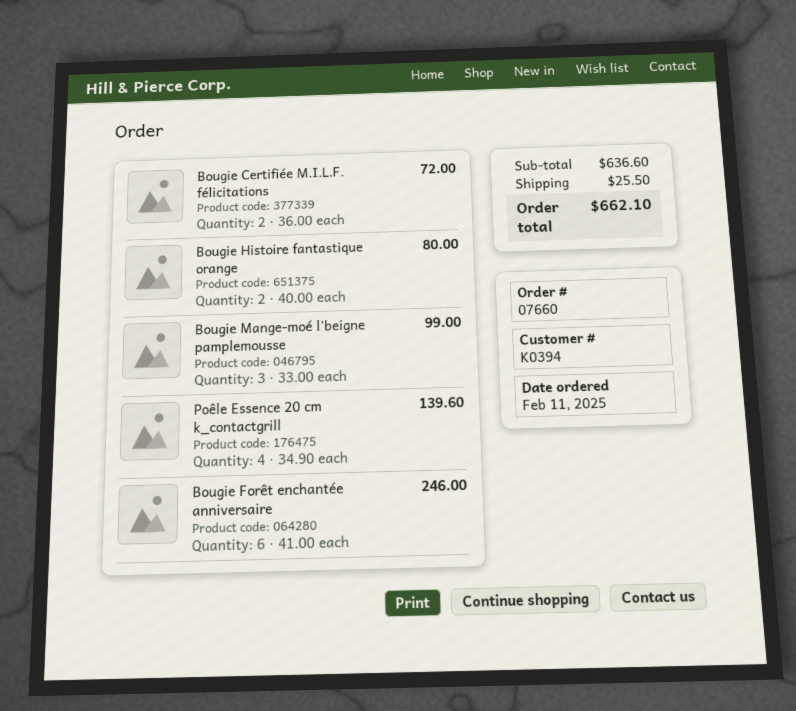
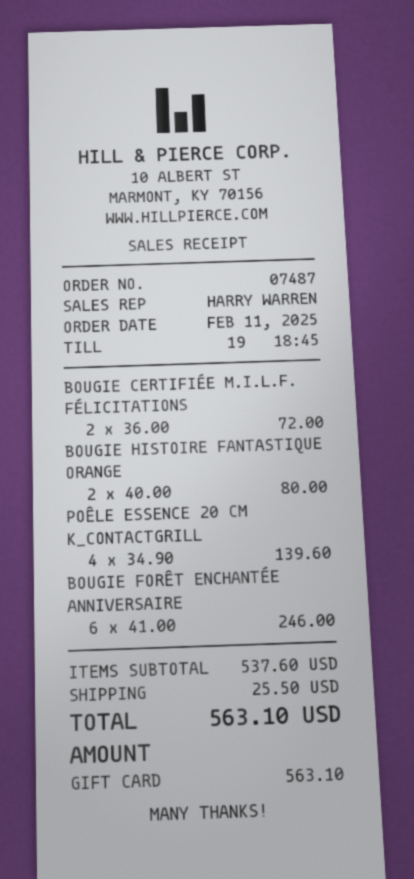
order number: 07660 -> 07487
Bougie Mange-moé l'beigne pamplemousse: 3 x 33.00 = 99.00 -> none
subtotal: 636.60 -> 537.60
total: 662.10 -> 563.10

